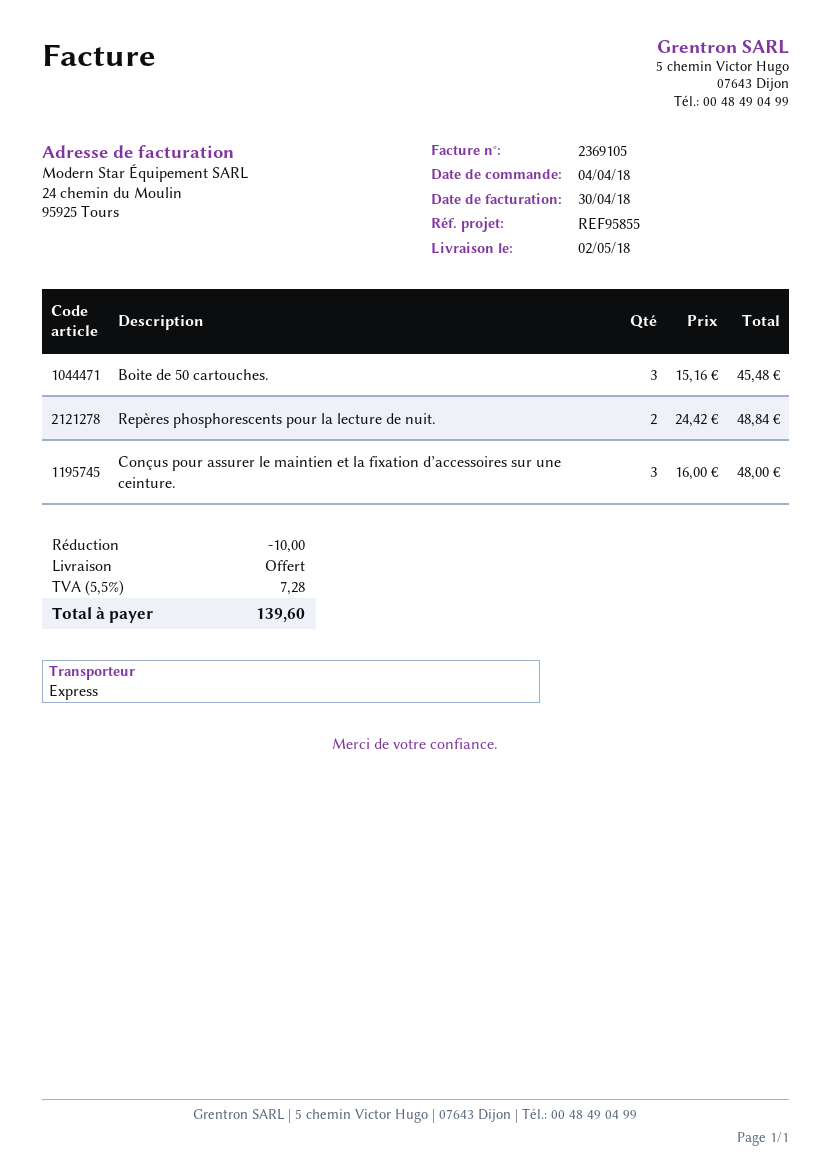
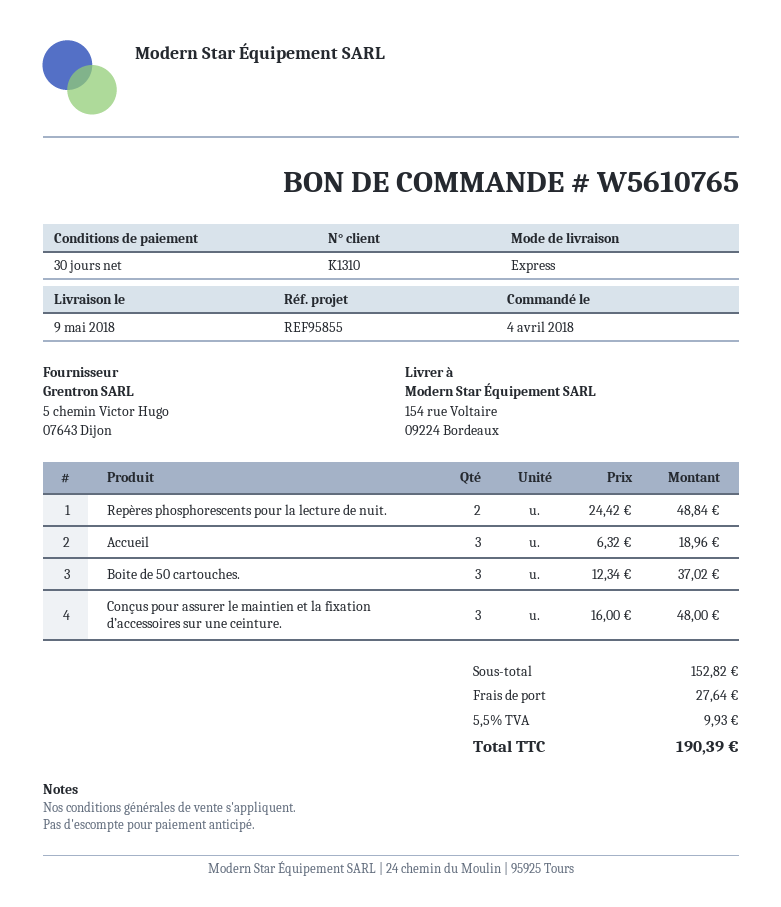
delivery date: 2018-05-02 -> 2018-05-09
Boite de 50 cartouches.: 3 x 15.16 = 45.48 -> 3 x 12.34 = 37.02
Accueil: none -> 3 x 6.32 = 18.96
discount: 10.00 -> none
shipping: 0.00 -> 27.64
tax: 5.5% = 7.28 -> 5.5% = 9.93
total: 139.60 -> 190.39

